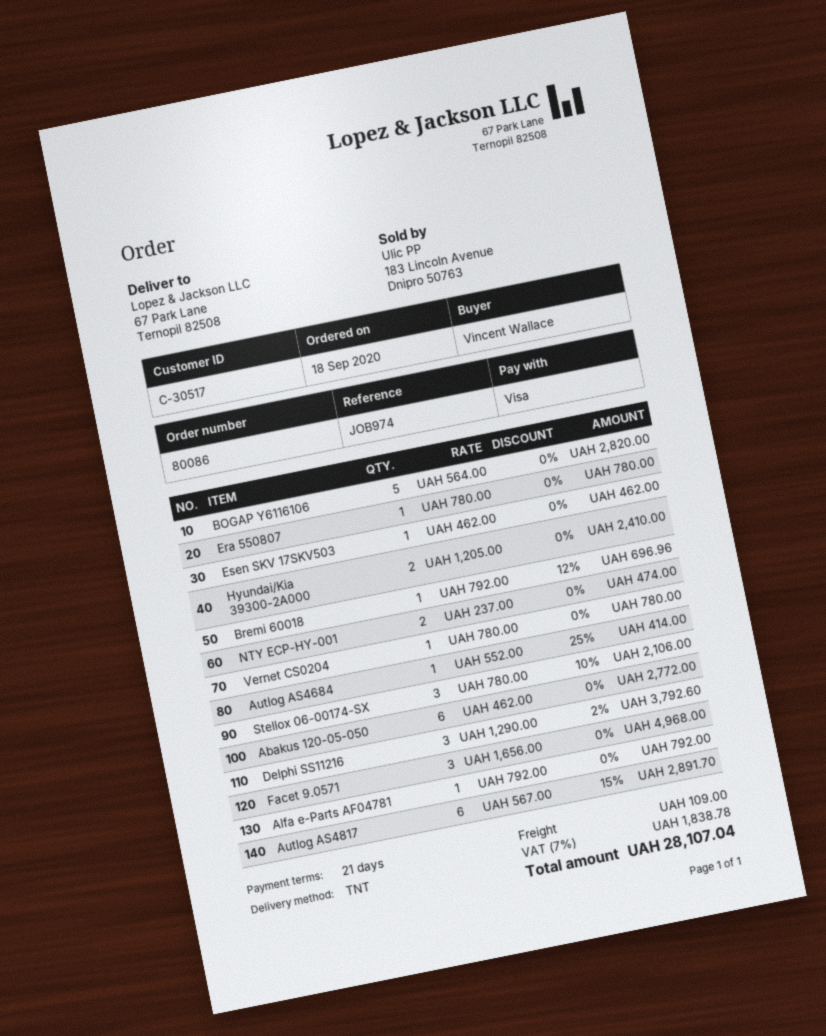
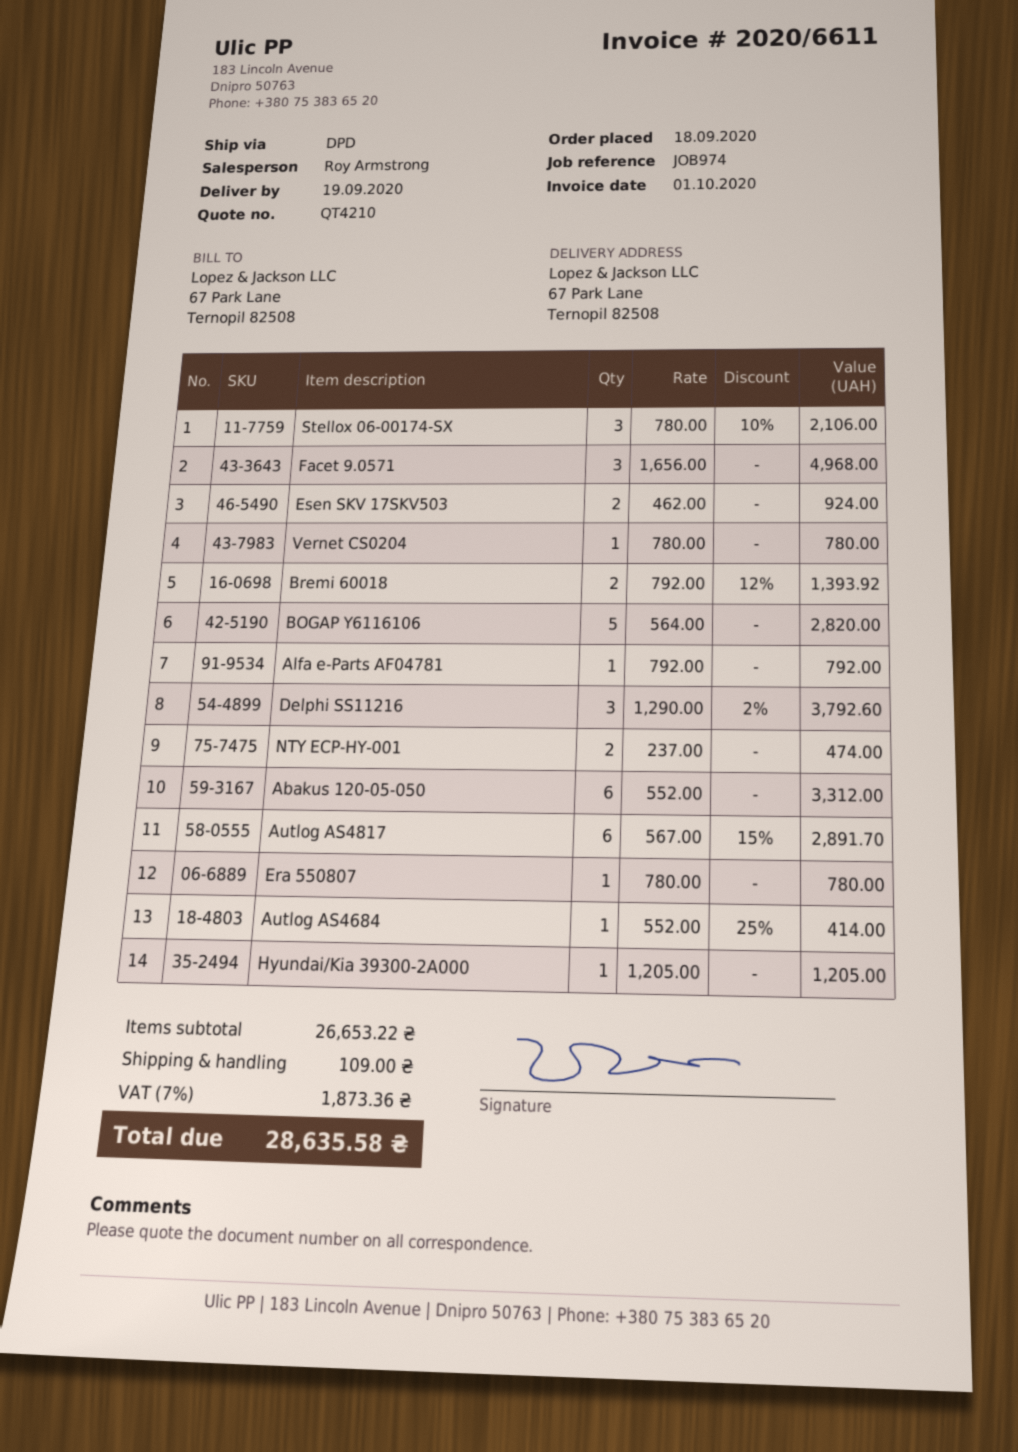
shipping method: TNT -> DPD
Esen SKV 17SKV503: 1 x 462.00 = 462.00 -> 2 x 462.00 = 924.00
Hyundai/Kia 39300-2A000: 2 x 1205.00 = 2410.00 -> 1 x 1205.00 = 1205.00
Bremi 60018: 1 x 792.00 - 12% = 696.96 -> 2 x 792.00 - 12% = 1393.92
Abakus 120-05-050: 6 x 462.00 = 2772.00 -> 6 x 552.00 = 3312.00
tax: 7% = 1838.78 -> 7% = 1873.36
total: 28107.04 -> 28635.58

